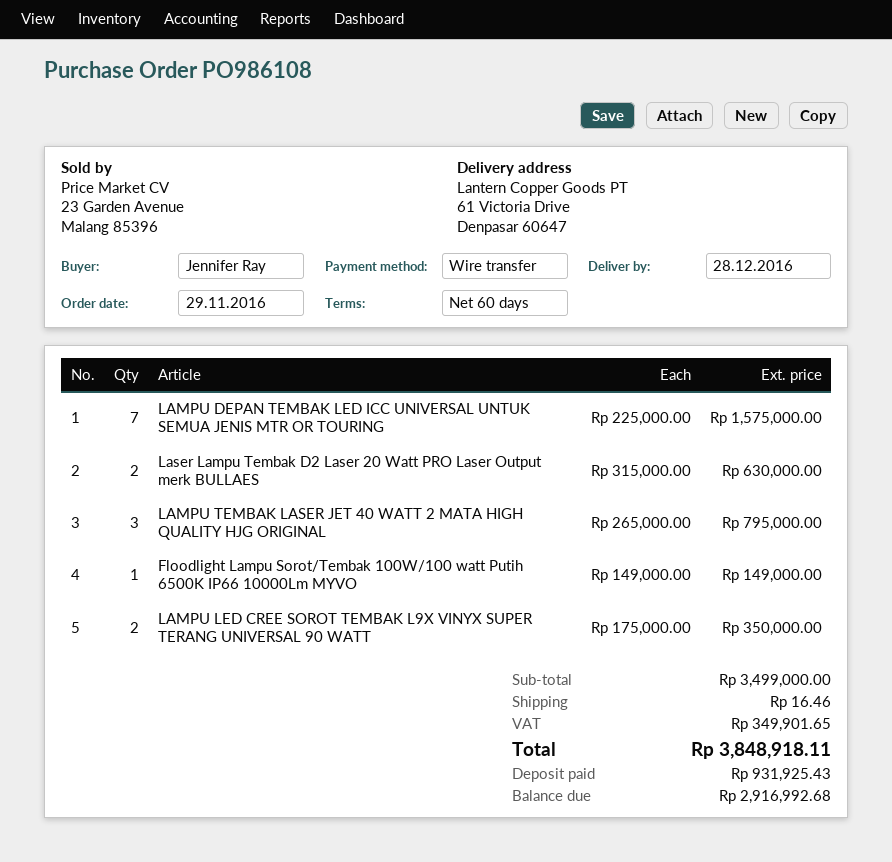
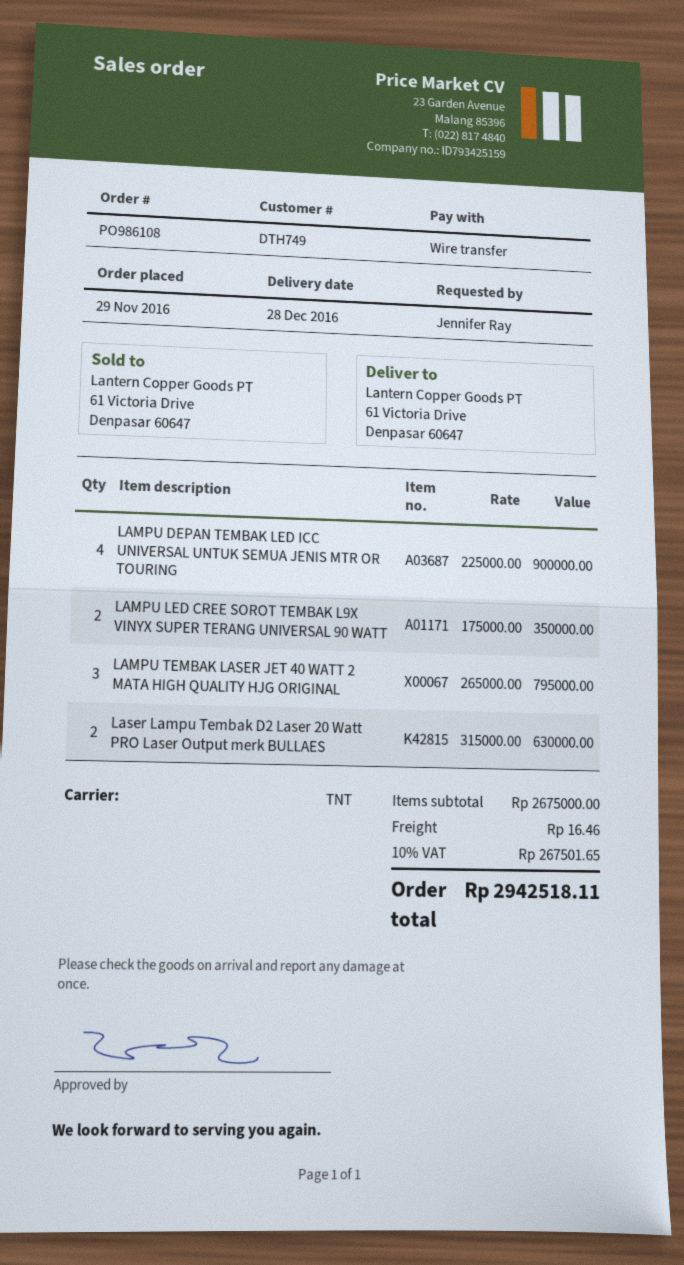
LAMPU DEPAN TEMBAK LED ICC UNIVERSAL UNTUK SEMUA JENIS MTR OR TOURING: 7 x 225000.00 = 1575000.00 -> 4 x 225000.00 = 900000.00
Floodlight Lampu Sorot/Tembak 100W/100 watt Putih 6500K IP66 10000Lm MYVO: 1 x 149000.00 = 149000.00 -> none
subtotal: 3499000.00 -> 2675000.00
tax: 349901.65 -> 267501.65
total: 3848918.11 -> 2942518.11

